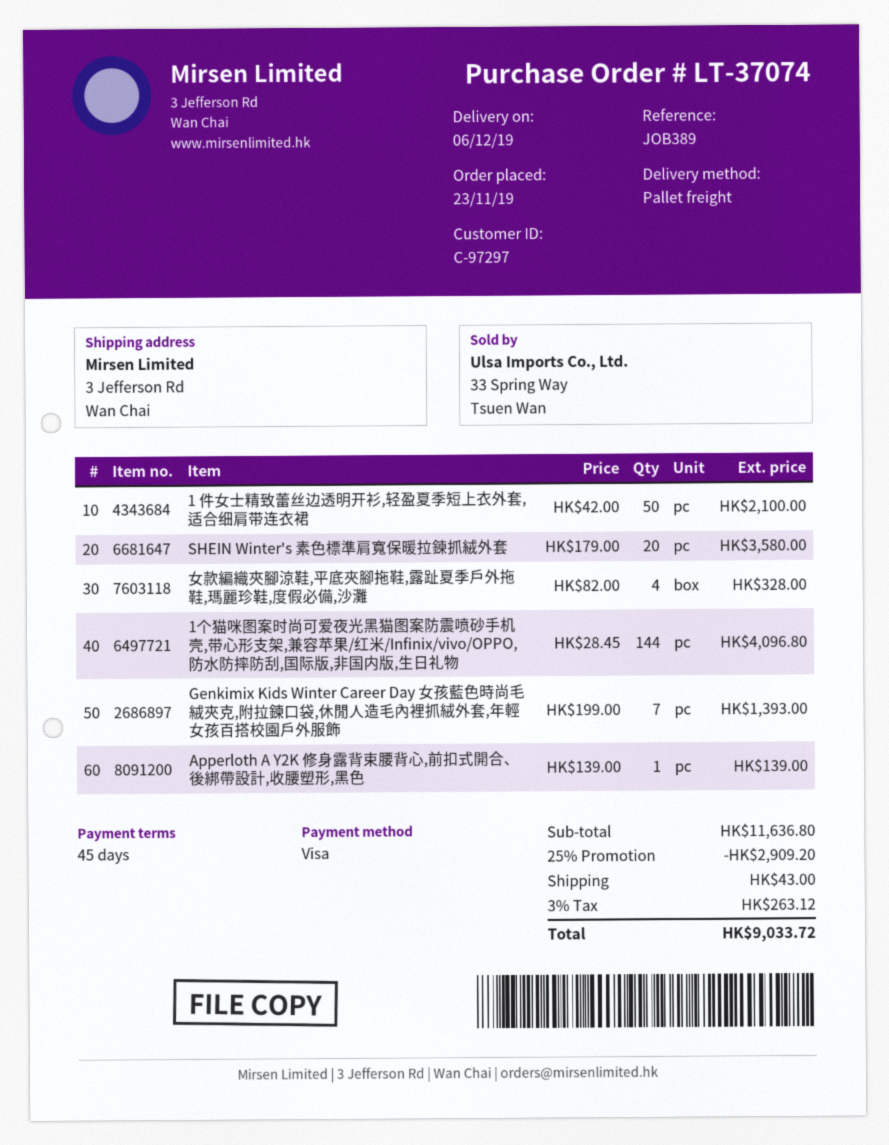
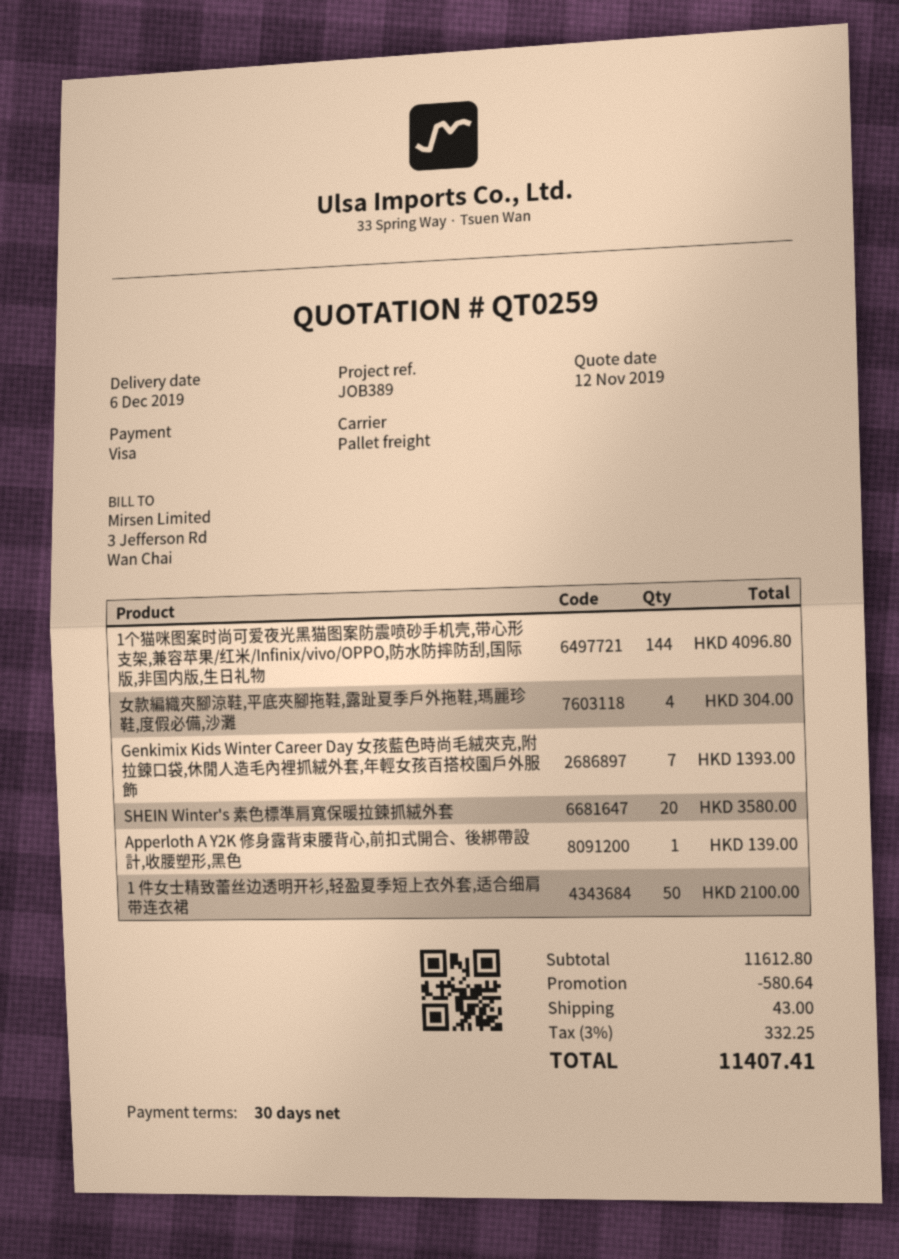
payment terms: 45 days -> 30 days
女款編織夾腳涼鞋,平底夾腳拖鞋,露趾夏季戶外拖鞋,瑪麗珍鞋,度假必備,沙灘: 4 for 328.00 -> 4 for 304.00
subtotal: 11636.80 -> 11612.80
discount: 2909.20 -> 580.64
tax: 3% = 263.12 -> 3% = 332.25
total: 9033.72 -> 11407.41

